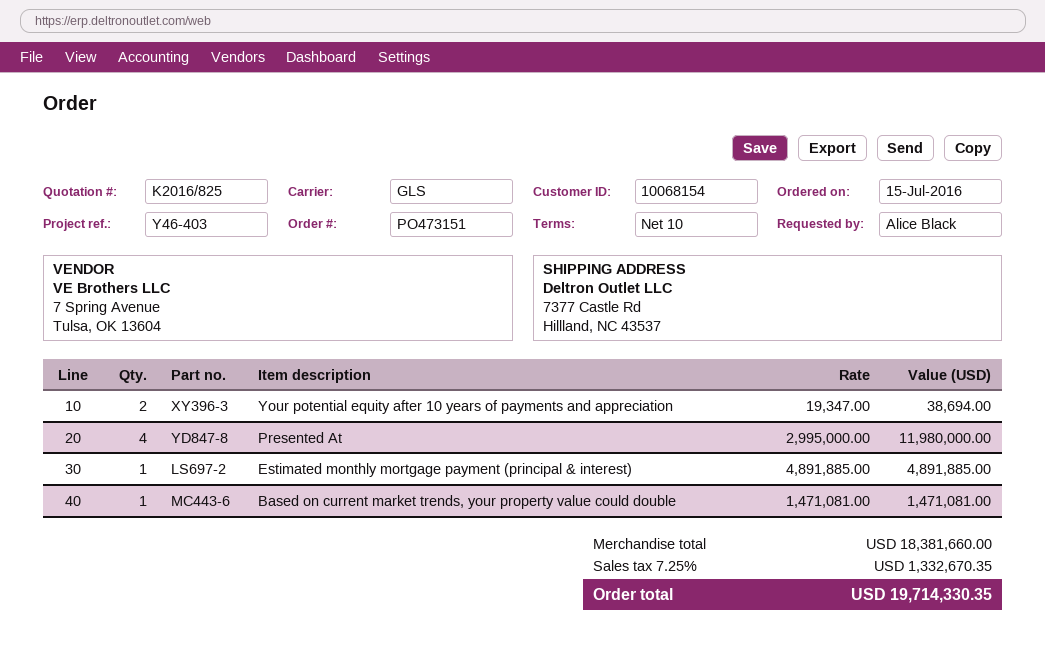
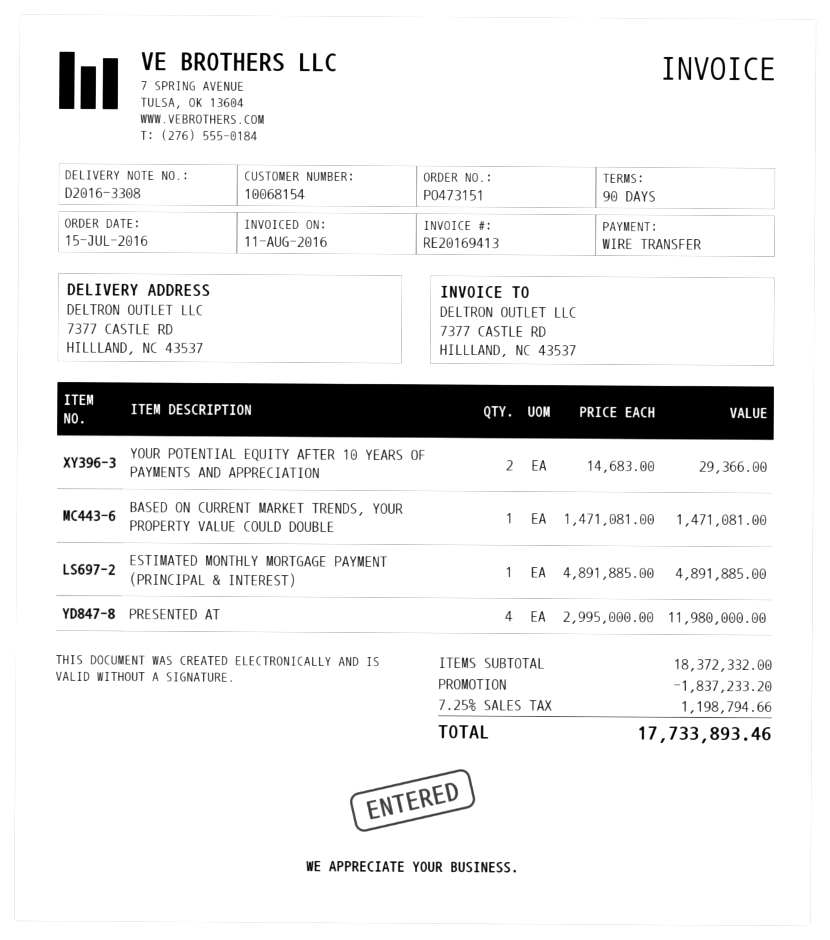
payment terms: 10 days -> 90 days
Your potential equity after 10 years of payments and appreciation: 2 x 19347.00 = 38694.00 -> 2 x 14683.00 = 29366.00
subtotal: 18381660.00 -> 18372332.00
discount: none -> 1837233.20
tax: 7.25% = 1332670.35 -> 7.25% = 1198794.66
total: 19714330.35 -> 17733893.46

